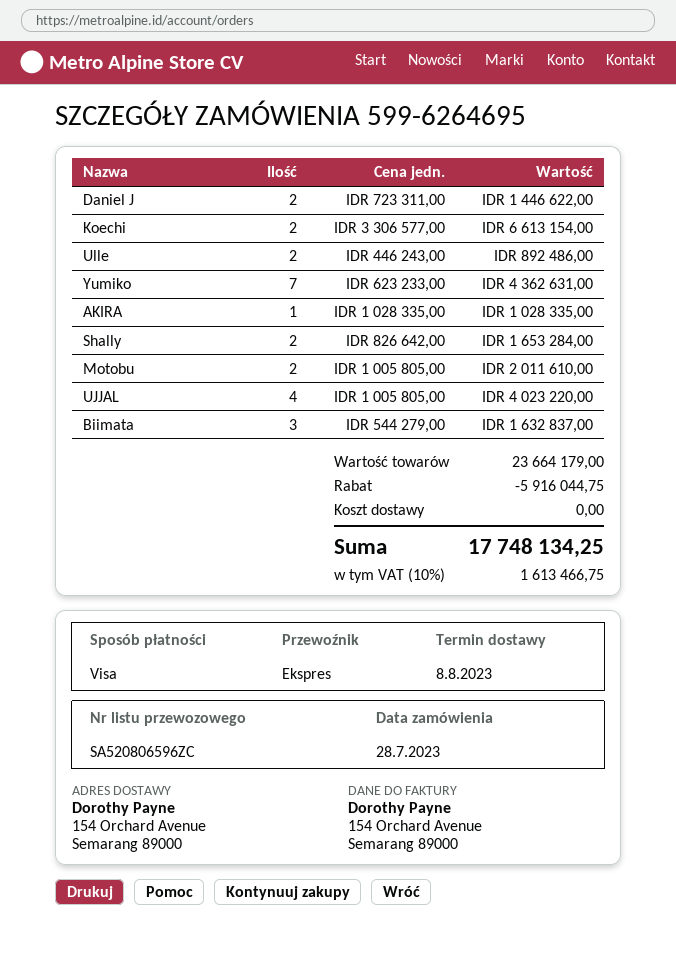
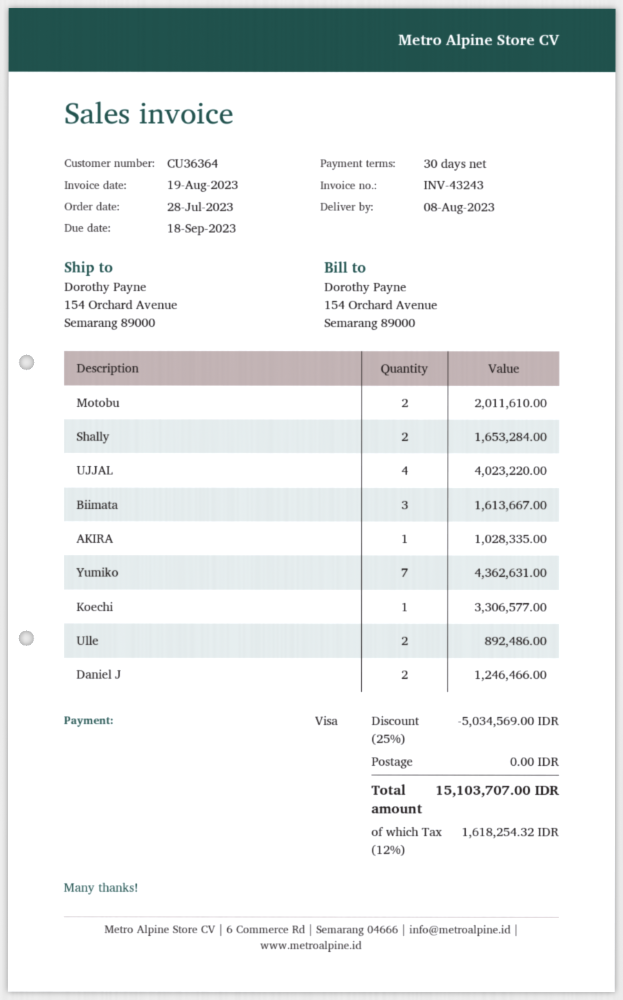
Daniel J: 2 for 1446622.00 -> 2 for 1246466.00
Koechi: 2 for 6613154.00 -> 1 for 3306577.00
Biimata: 3 for 1632837.00 -> 3 for 1613667.00
discount: 5916044.75 -> 5034569.00
tax: 10% = 1613466.75 -> 12% = 1618254.32
total: 17748134.25 -> 15103707.00

